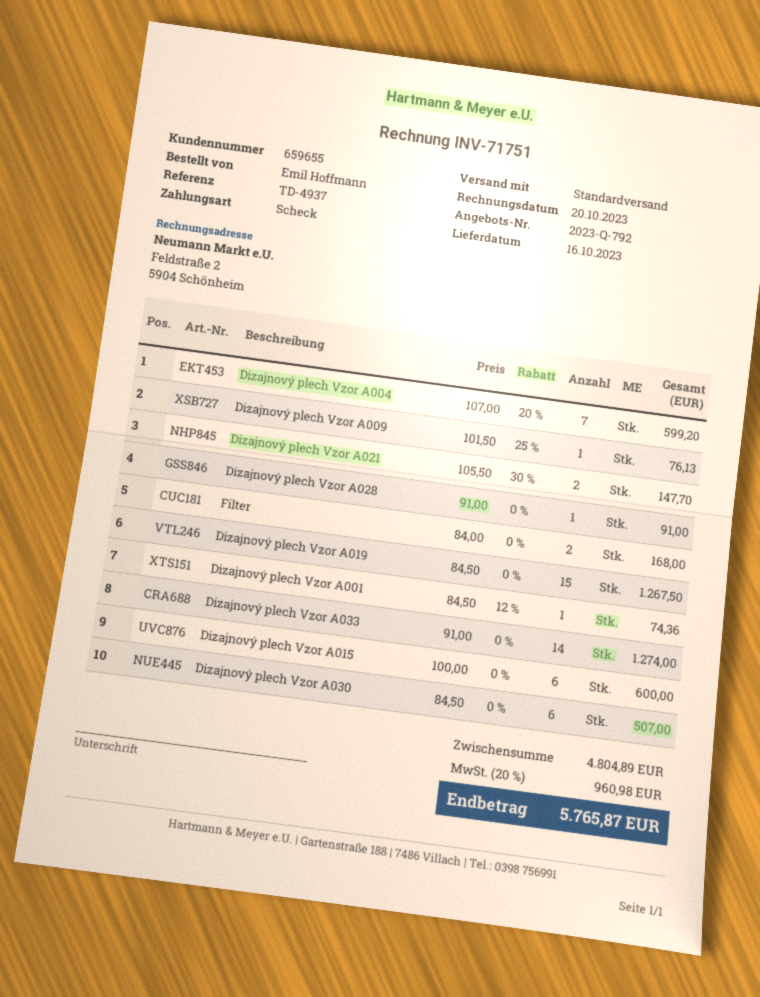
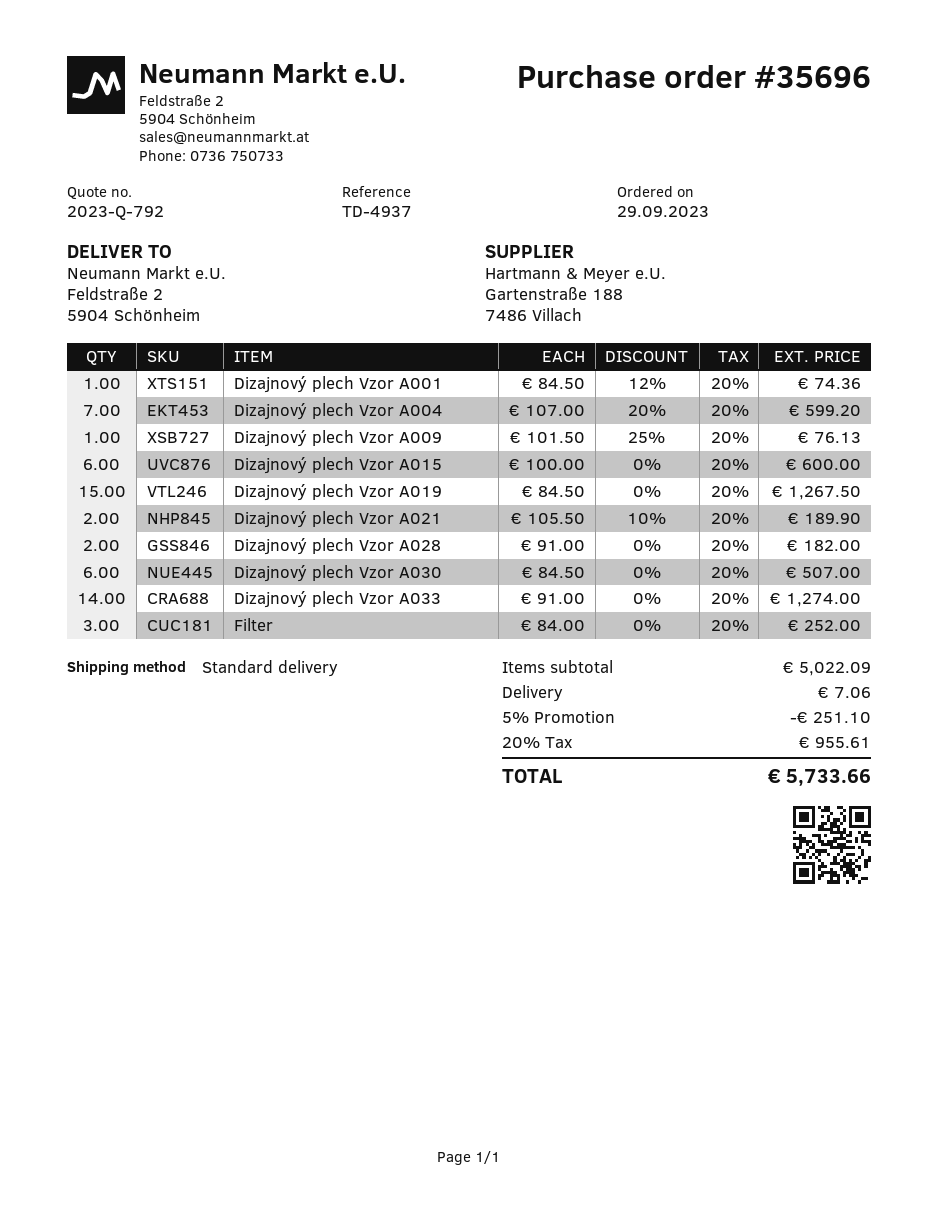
Dizajnový plech Vzor A021: 2 x 105.50 - 30% = 147.70 -> 2 x 105.50 - 10% = 189.90
Dizajnový plech Vzor A028: 1 x 91.00 = 91.00 -> 2 x 91.00 = 182.00
Filter: 2 x 84.00 = 168.00 -> 3 x 84.00 = 252.00
subtotal: 4804.89 -> 5022.09
discount: none -> 5% = 251.10
shipping: none -> 7.06
tax: 20% = 960.98 -> 20% = 955.61
total: 5765.87 -> 5733.66

